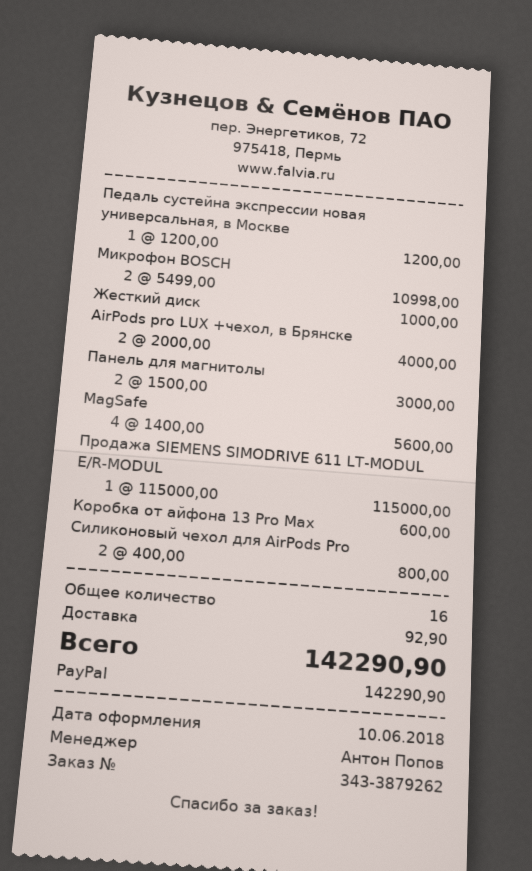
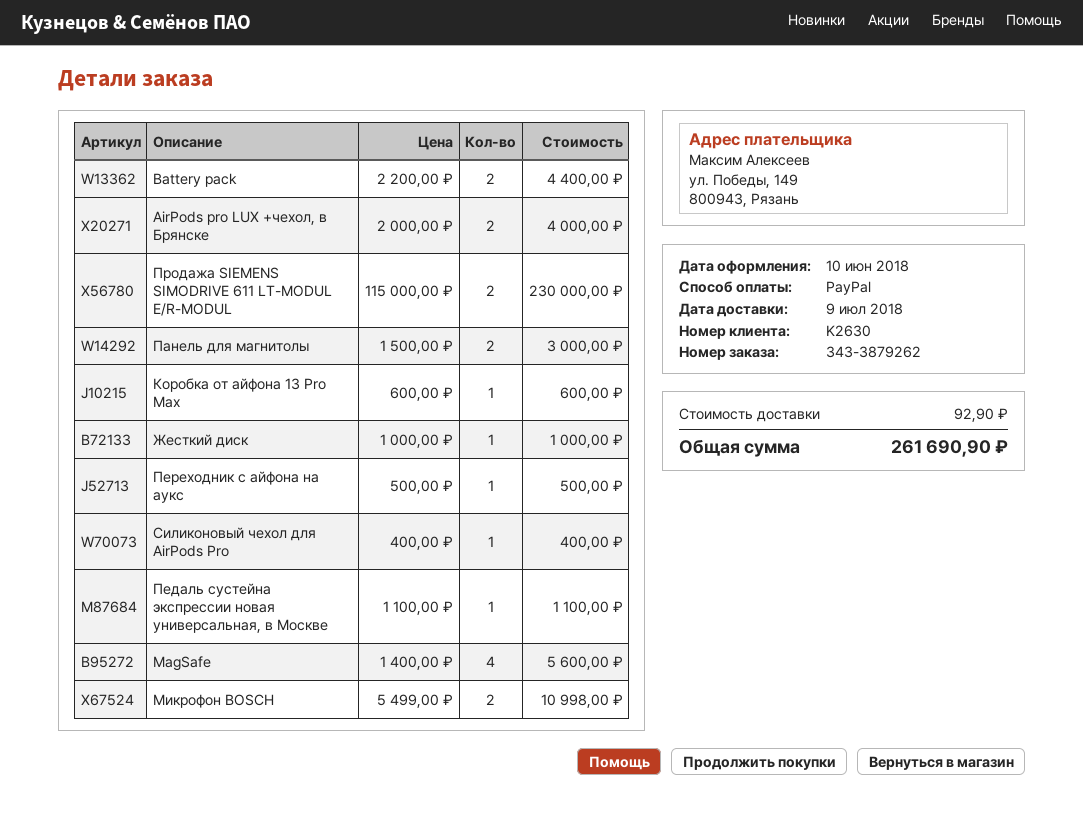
Педаль сустейна экспрессии новая универсальная, в Москве: 1 x 1200.00 = 1200.00 -> 1 x 1100.00 = 1100.00
Продажа SIEMENS SIMODRIVE 611 LT-MODUL E/R-MODUL: 1 x 115000.00 = 115000.00 -> 2 x 115000.00 = 230000.00
Силиконовый чехол для AirPods Pro: 2 x 400.00 = 800.00 -> 1 x 400.00 = 400.00
Battery pack: none -> 2 x 2200.00 = 4400.00
Переходник с айфона на аукс: none -> 1 x 500.00 = 500.00
total: 142290.90 -> 261690.90

